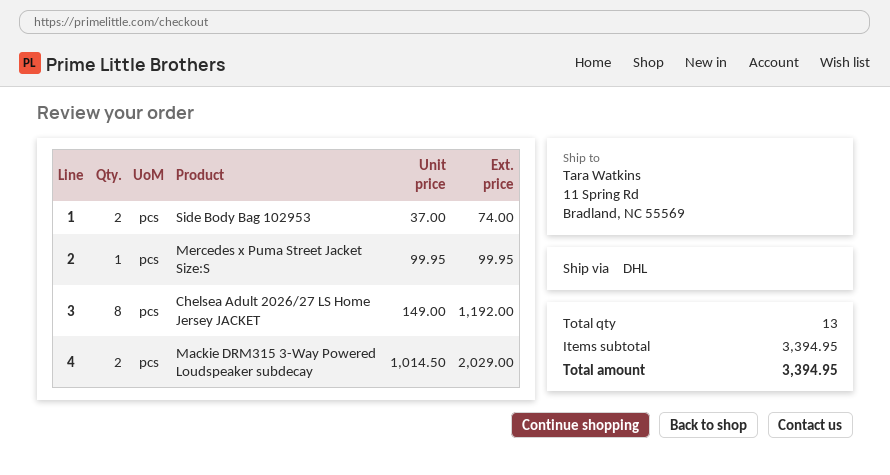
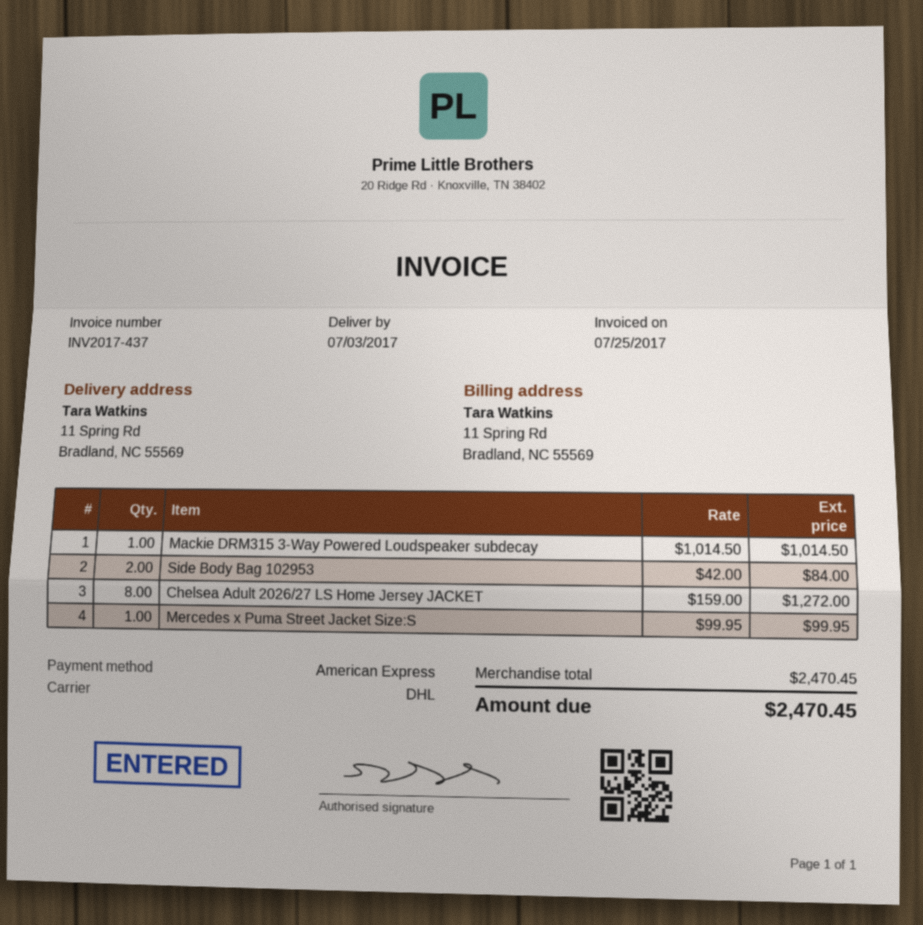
Side Body Bag 102953: 2 x 37.00 = 74.00 -> 2 x 42.00 = 84.00
Chelsea Adult 2026/27 LS Home Jersey JACKET: 8 x 149.00 = 1192.00 -> 8 x 159.00 = 1272.00
Mackie DRM315 3-Way Powered Loudspeaker subdecay: 2 x 1014.50 = 2029.00 -> 1 x 1014.50 = 1014.50
subtotal: 3394.95 -> 2470.45
total: 3394.95 -> 2470.45

